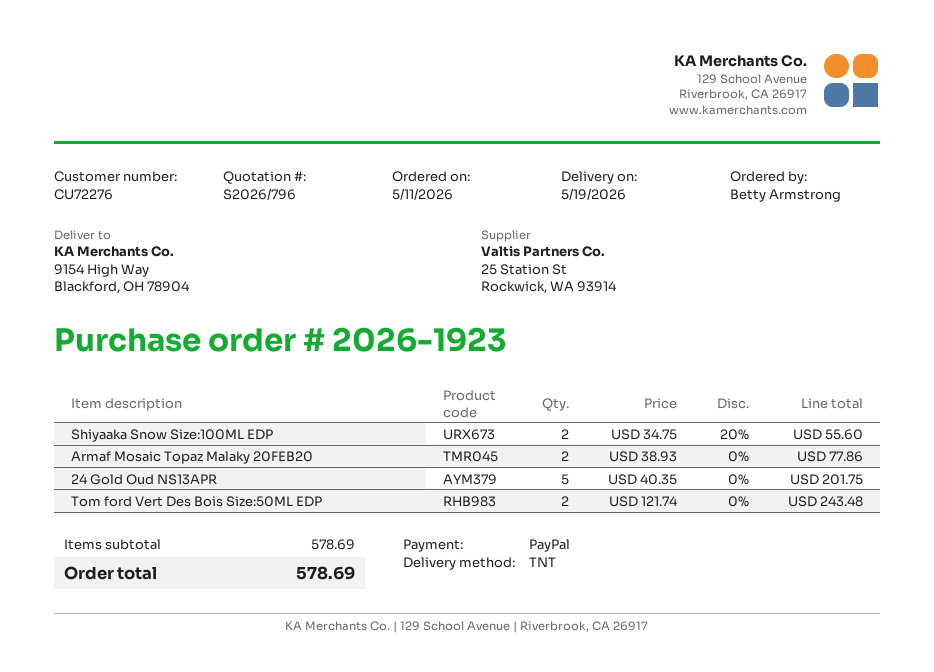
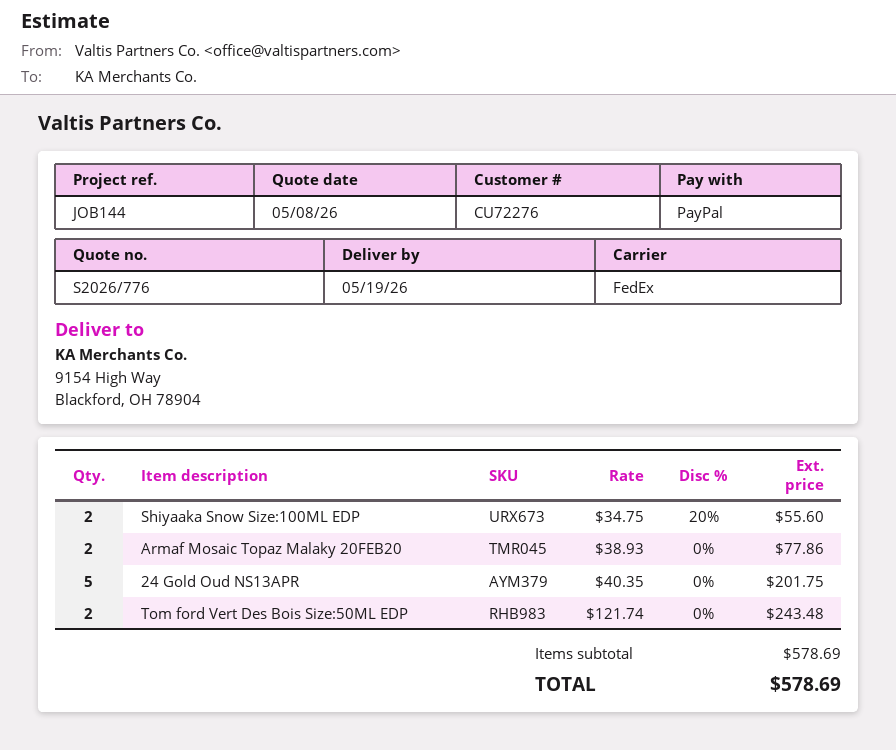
quote number: S2026/796 -> S2026/776
shipping method: TNT -> FedEx

